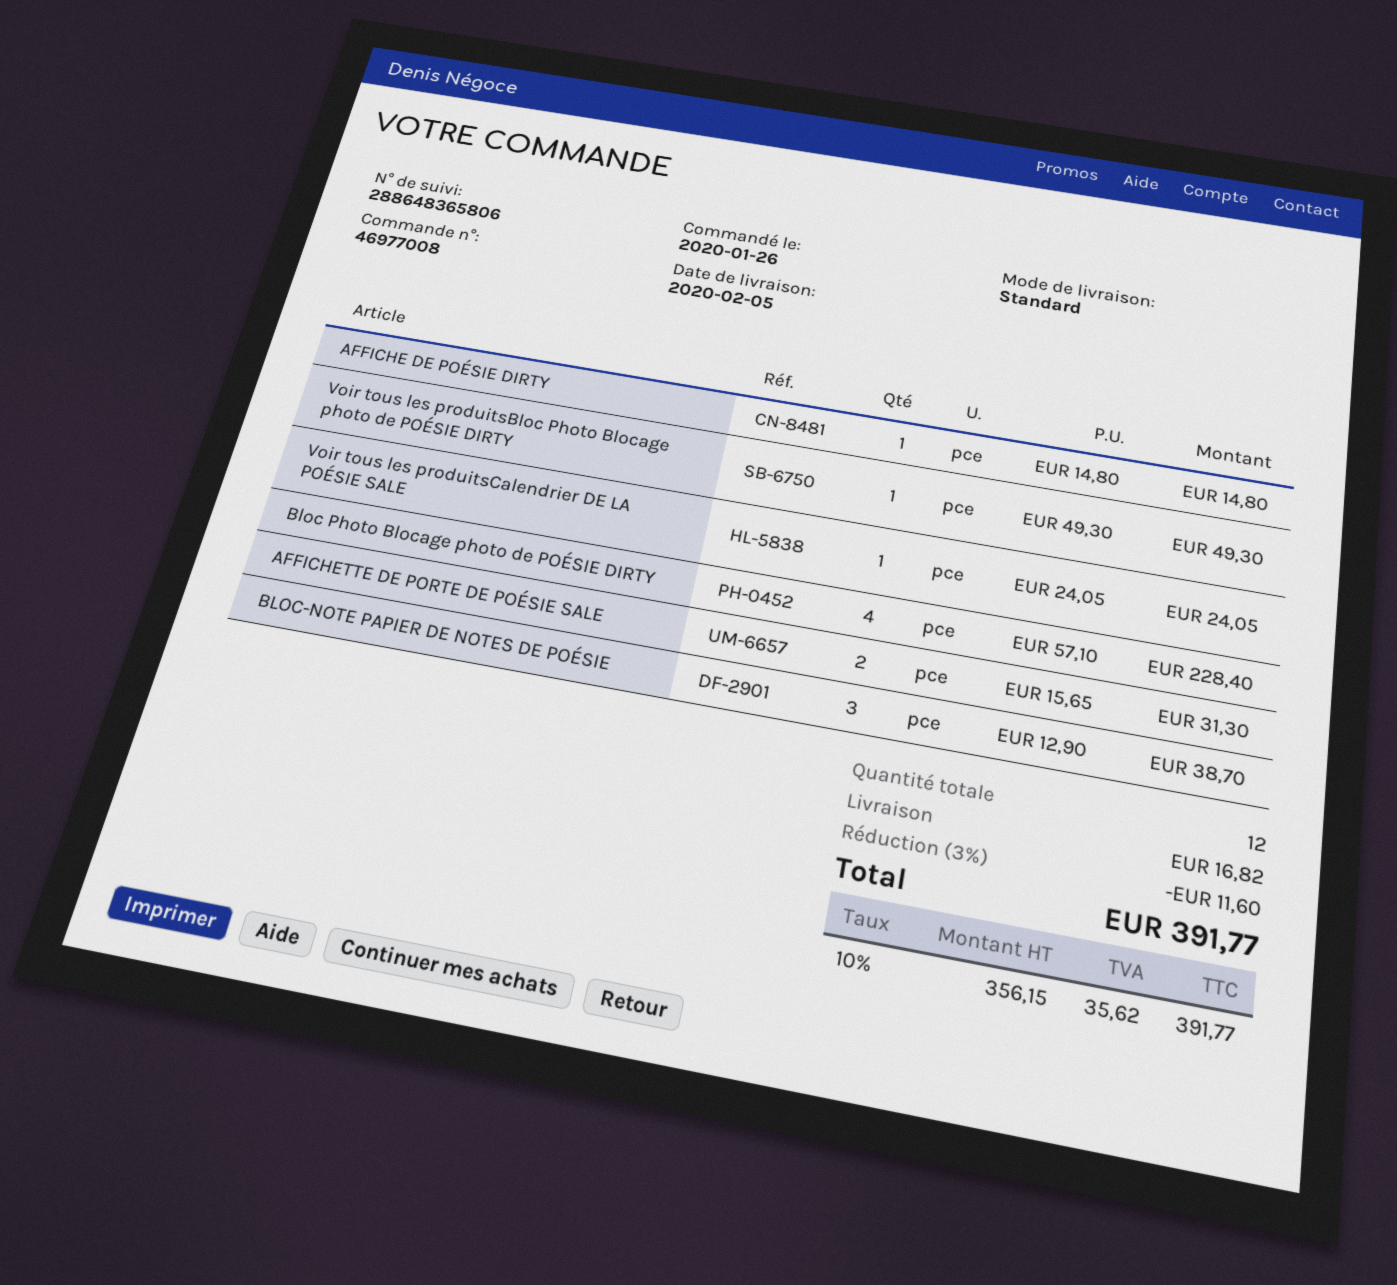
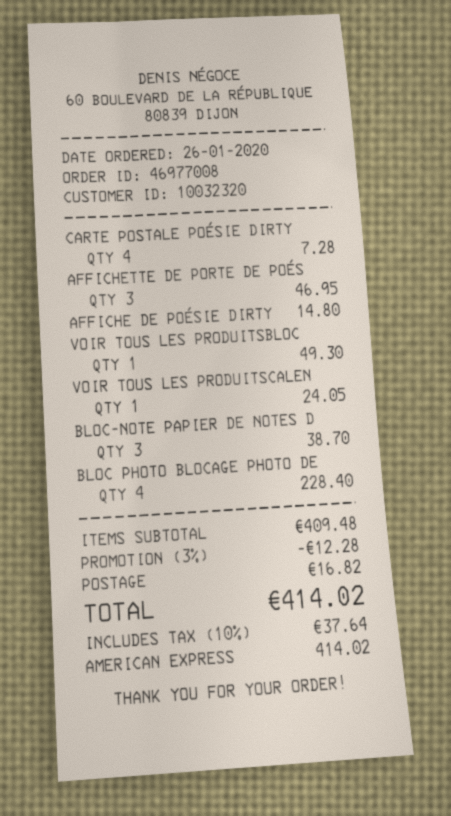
AFFICHETTE DE PORTE DE POÉSIE SALE: 2 for 31.30 -> 3 for 46.95
CARTE POSTALE POÉSIE DIRTY: none -> 4 for 7.28
discount: 3% = 11.60 -> 3% = 12.28
tax: 10% = 35.62 -> 10% = 37.64
total: 391.77 -> 414.02

